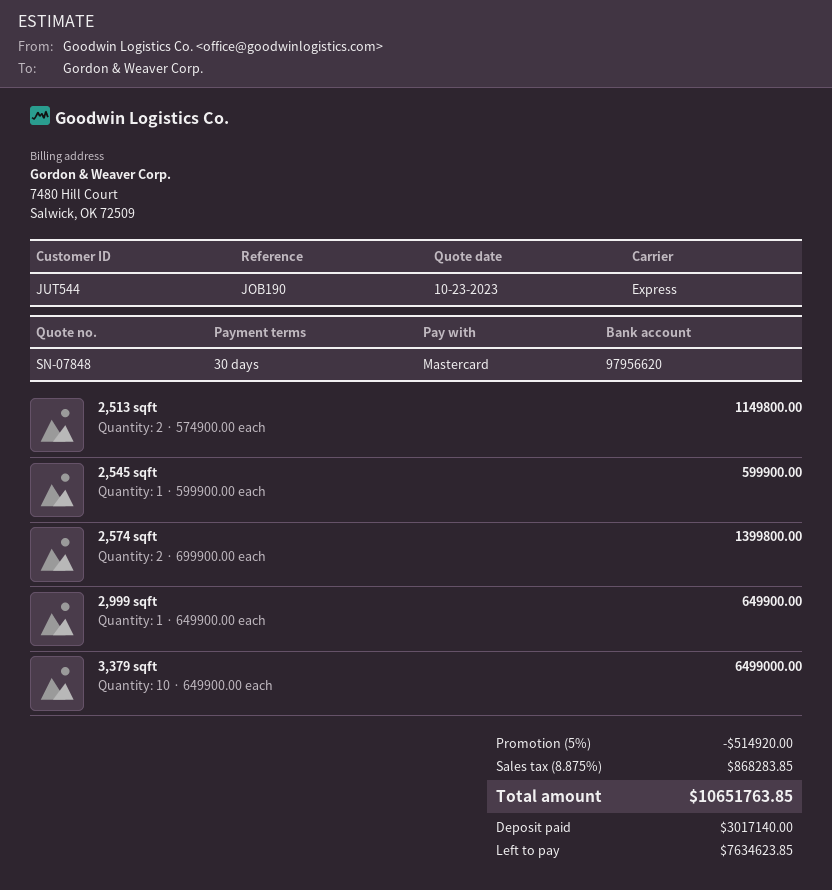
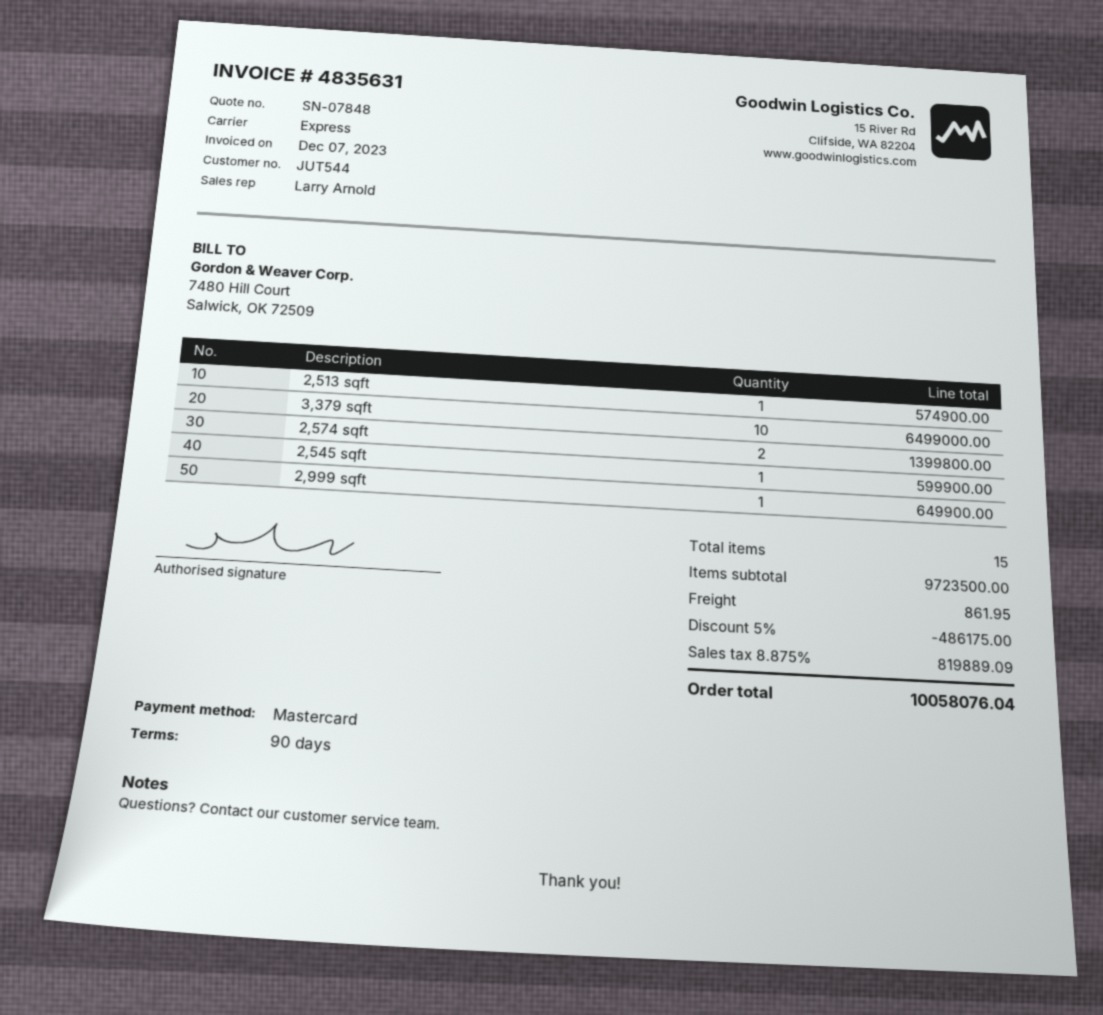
payment terms: 30 days -> 90 days
2,513 sqft: 2 for 1149800.00 -> 1 for 574900.00
discount: 5% = 514920.00 -> 5% = 486175.00
shipping: none -> 861.95
tax: 8.875% = 868283.85 -> 8.875% = 819889.09
total: 10651763.85 -> 10058076.04

